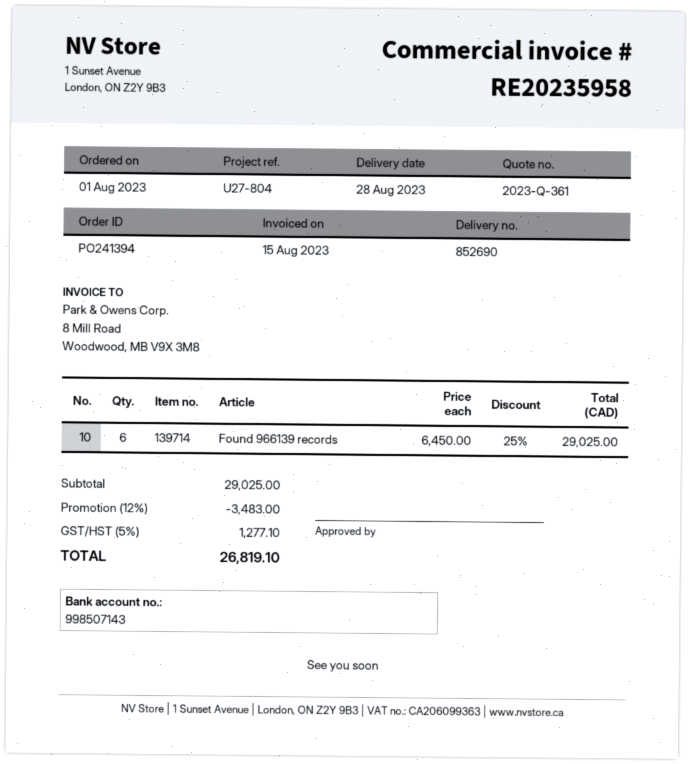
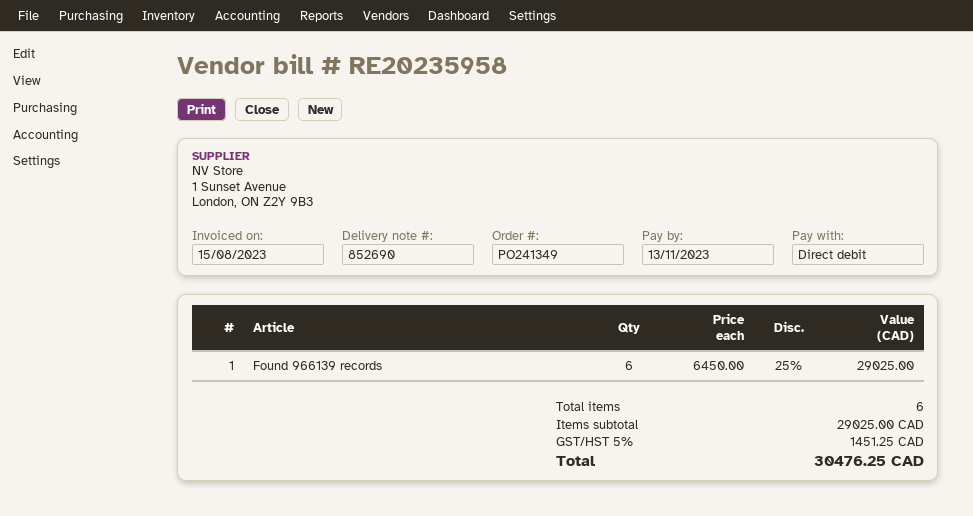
order number: PO241394 -> PO241349
discount: 12% = 3483.00 -> none
tax: 5% = 1277.10 -> 5% = 1451.25
total: 26819.10 -> 30476.25

